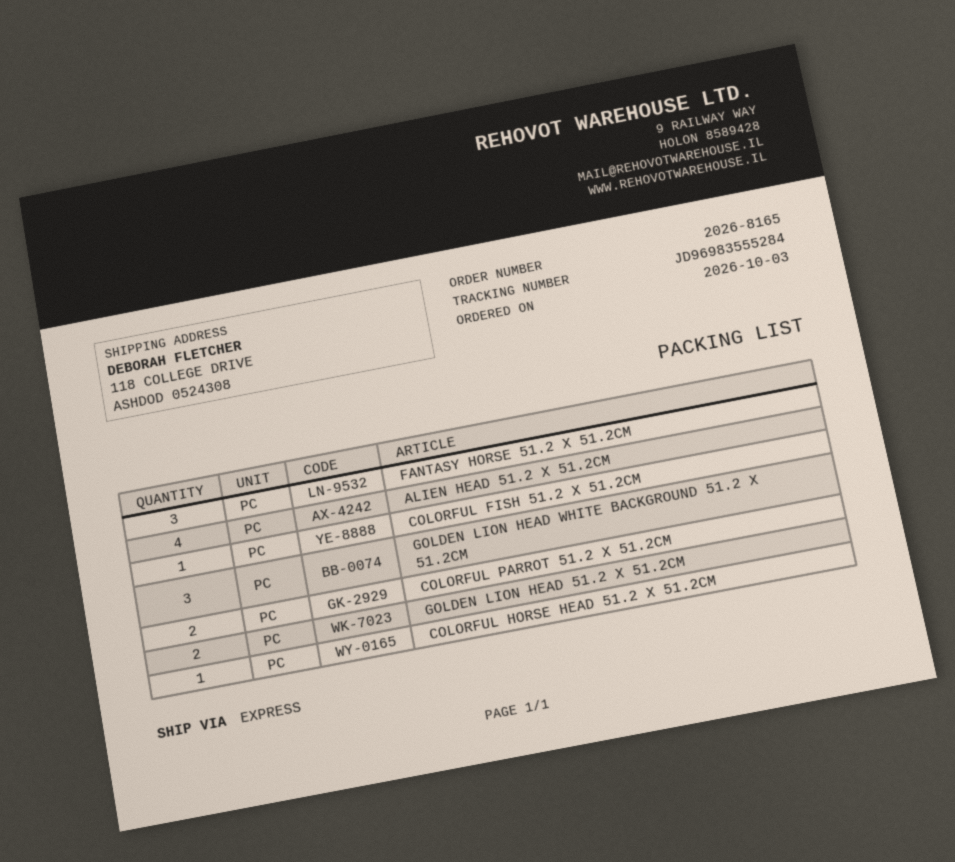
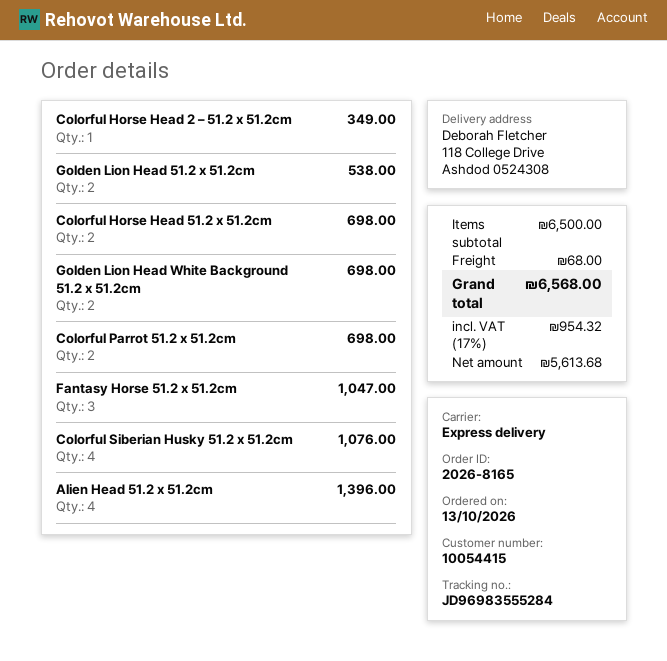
order date: 2026-10-03 -> 2026-10-13
COLORFUL FISH 51.2 X 51.2CM: 1 -> none
GOLDEN LION HEAD WHITE BACKGROUND 51.2 X 51.2CM: 3 -> 2
COLORFUL HORSE HEAD 51.2 X 51.2CM: 1 -> 2
Colorful Horse Head 2 – 51.2 x 51.2cm: none -> 1
Colorful Siberian Husky 51.2 x 51.2cm: none -> 4

